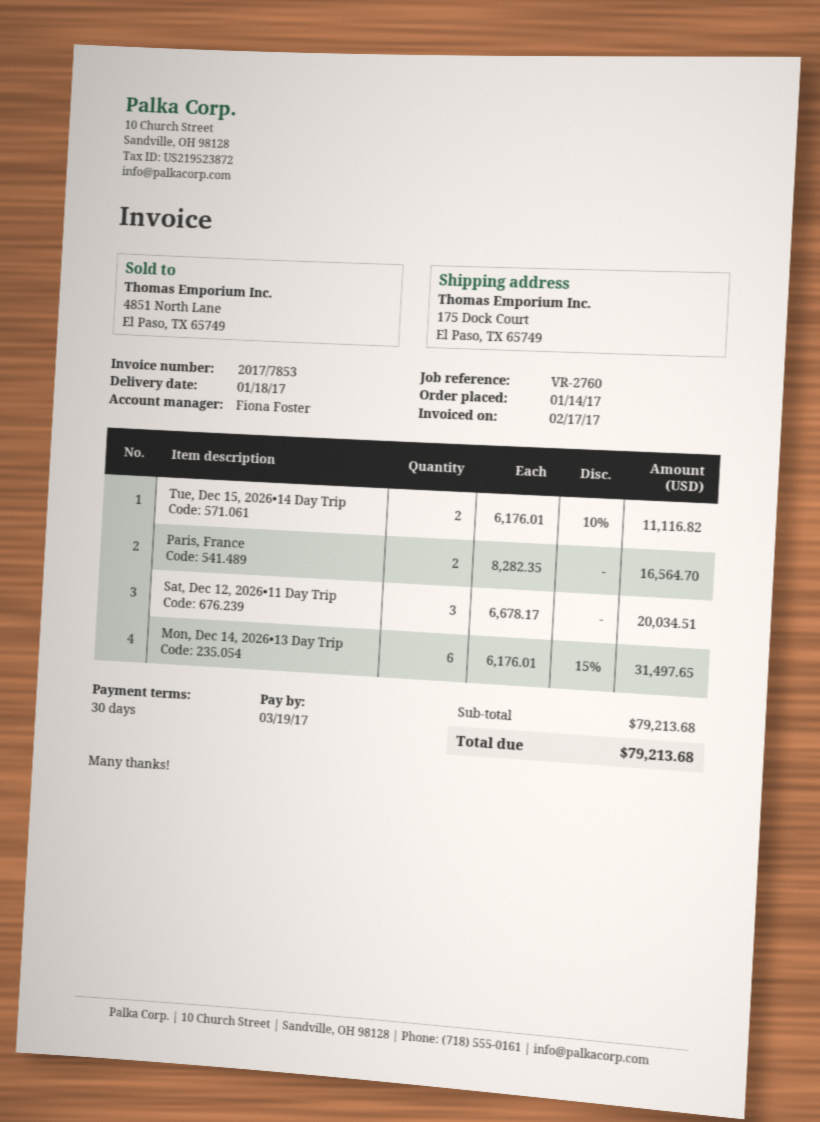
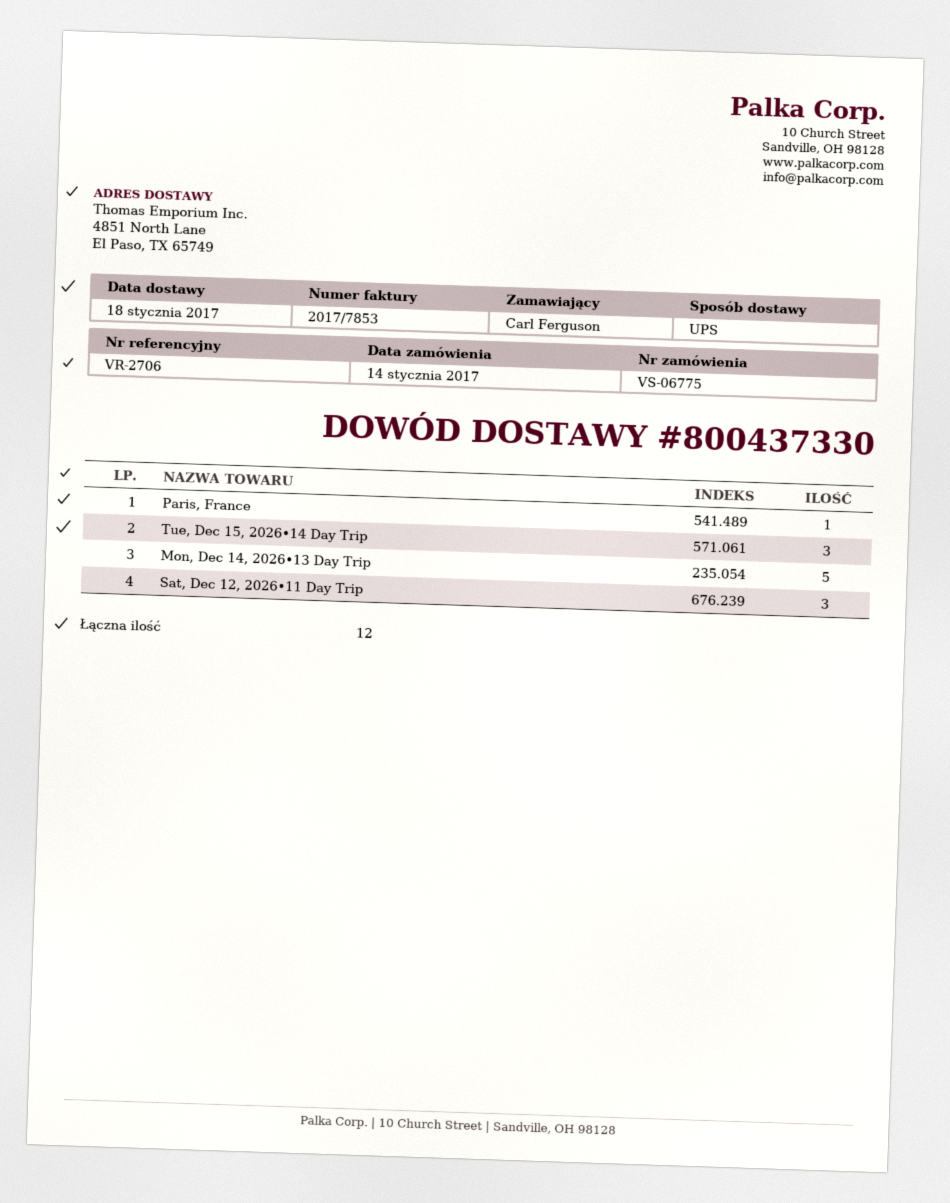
reference: VR-2760 -> VR-2706
ship to: 175 Dock Court, El Paso, TX 65749 -> 4851 North Lane, El Paso, TX 65749
Tue, Dec 15, 2026•14 Day Trip: 2 -> 3
Paris, France: 2 -> 1
Mon, Dec 14, 2026•13 Day Trip: 6 -> 5

